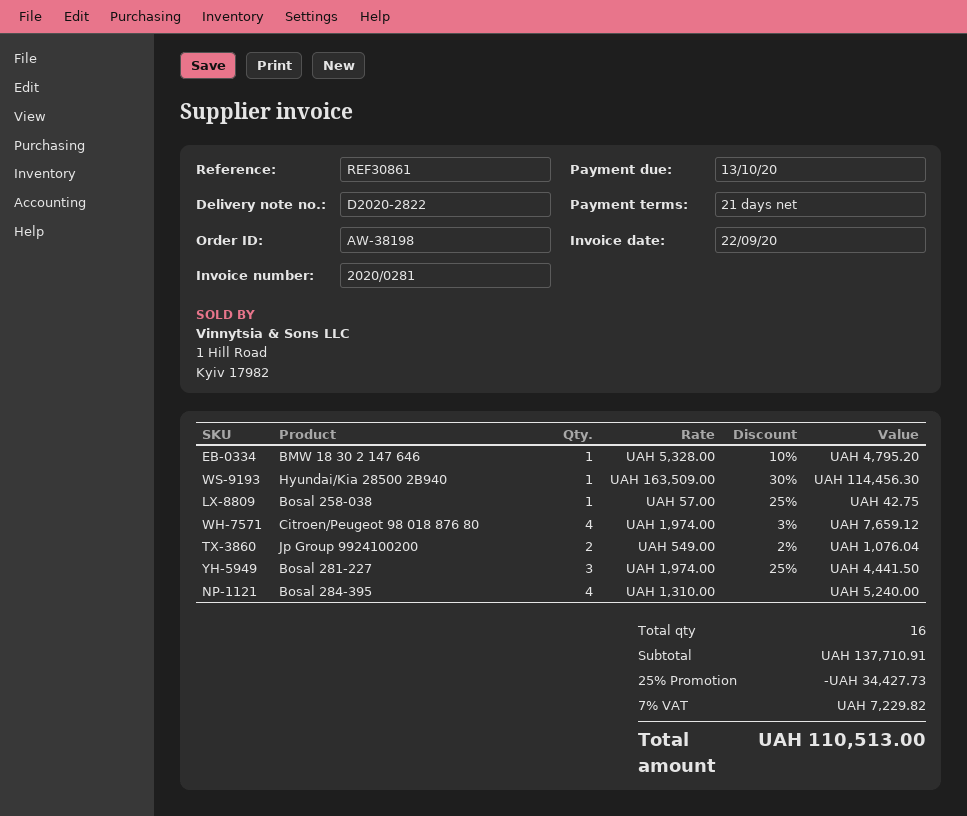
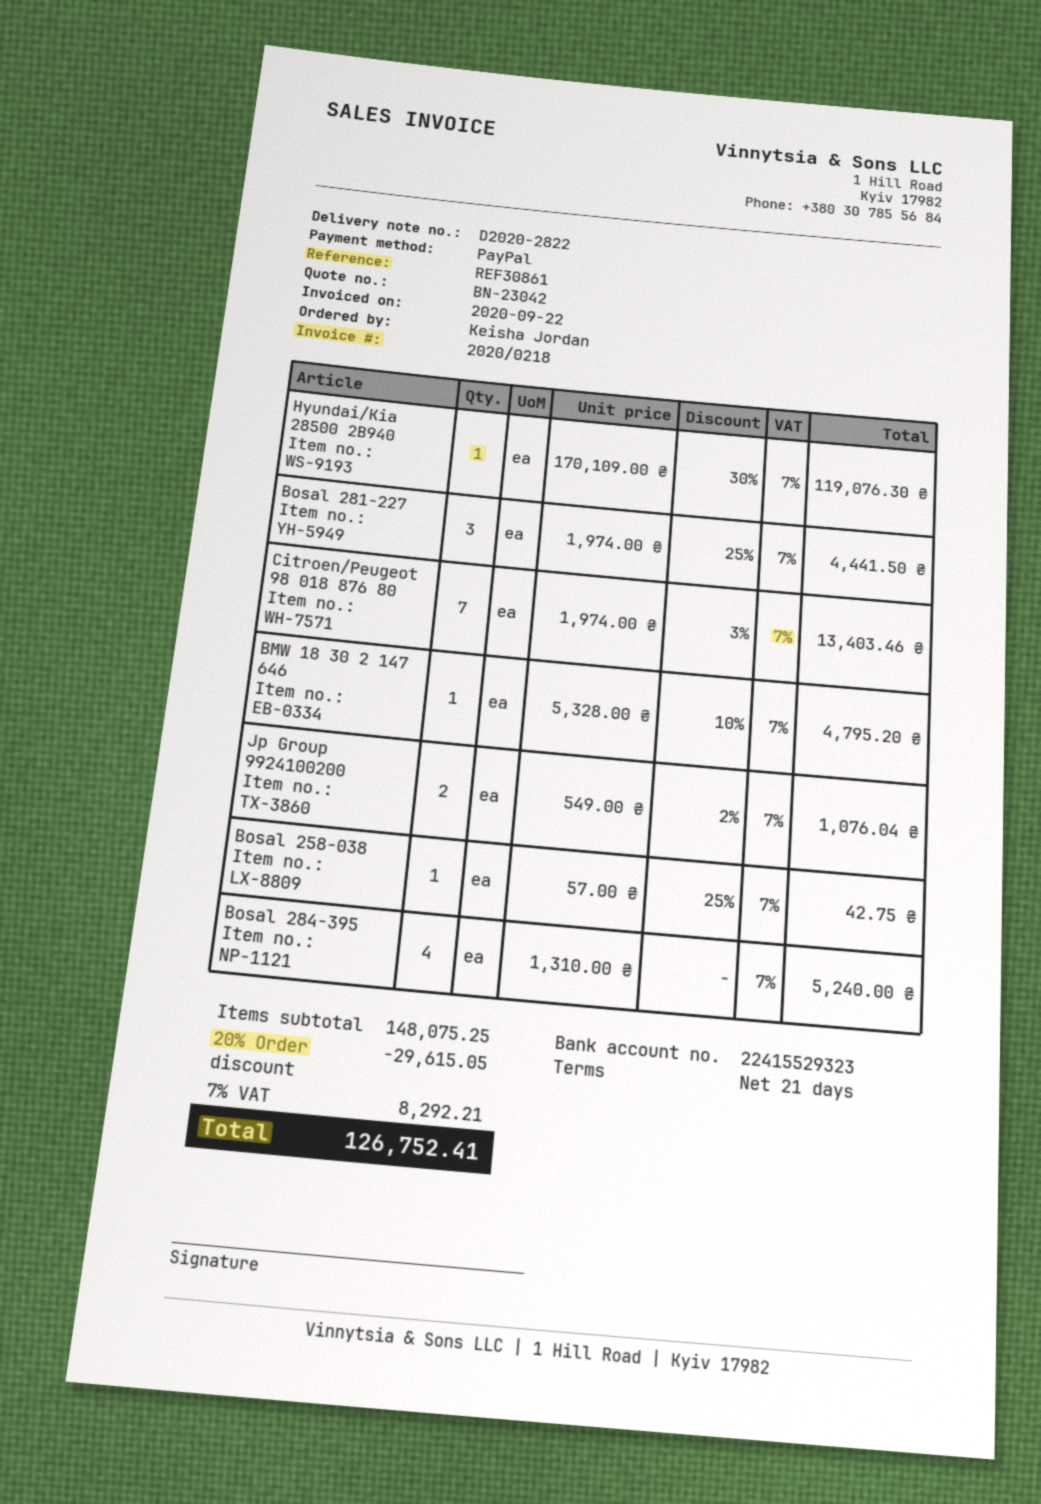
invoice number: 2020/0281 -> 2020/0218
Hyundai/Kia 28500 2B940: 1 x 163509.00 - 30% = 114456.30 -> 1 x 170109.00 - 30% = 119076.30
Citroen/Peugeot 98 018 876 80: 4 x 1974.00 - 3% = 7659.12 -> 7 x 1974.00 - 3% = 13403.46
subtotal: 137710.91 -> 148075.25
discount: 25% = 34427.73 -> 20% = 29615.05
tax: 7% = 7229.82 -> 7% = 8292.21
total: 110513.00 -> 126752.41

